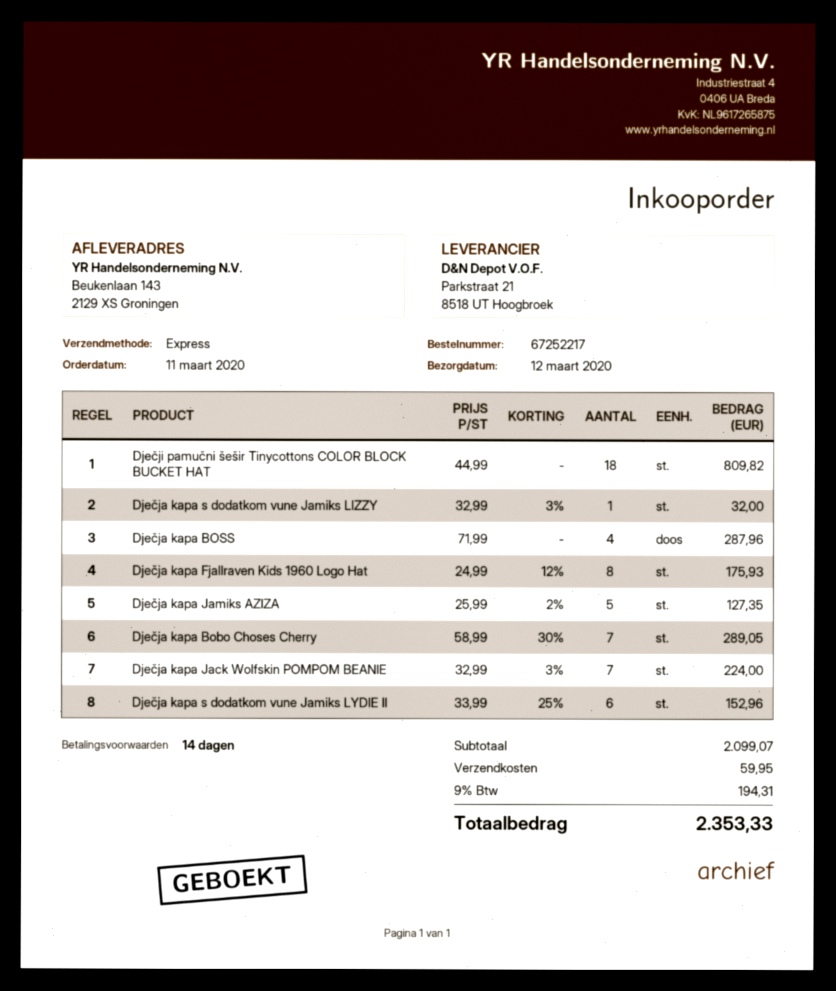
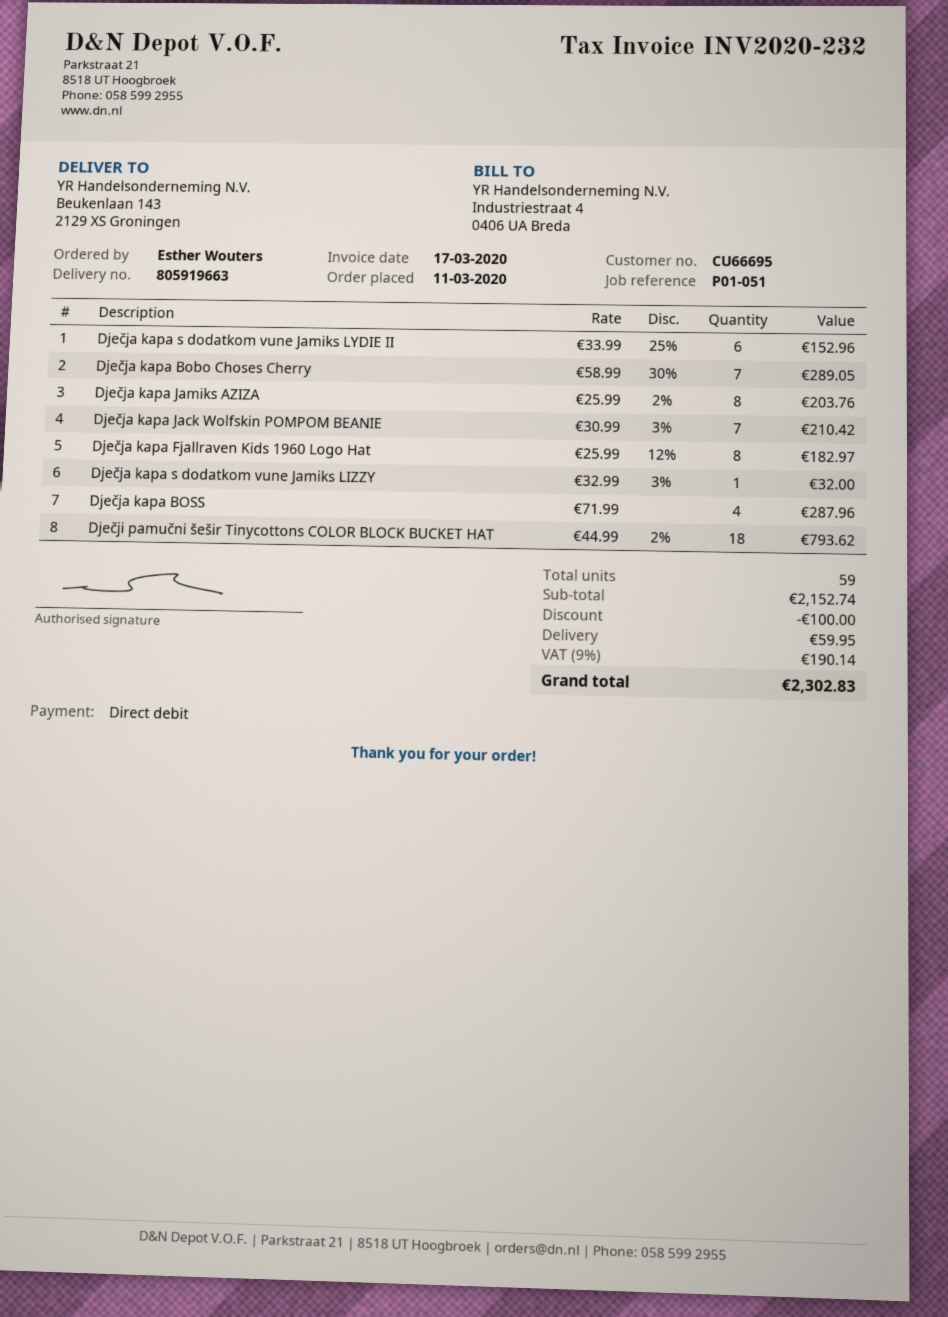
Dječji pamučni šešir Tinycottons COLOR BLOCK BUCKET HAT: 18 x 44.99 = 809.82 -> 18 x 44.99 - 2% = 793.62
Dječja kapa Fjallraven Kids 1960 Logo Hat: 8 x 24.99 - 12% = 175.93 -> 8 x 25.99 - 12% = 182.97
Dječja kapa Jamiks AZIZA: 5 x 25.99 - 2% = 127.35 -> 8 x 25.99 - 2% = 203.76
Dječja kapa Jack Wolfskin POMPOM BEANIE: 7 x 32.99 - 3% = 224.00 -> 7 x 30.99 - 3% = 210.42
subtotal: 2099.07 -> 2152.74
discount: none -> 100.00
tax: 9% = 194.31 -> 9% = 190.14
total: 2353.33 -> 2302.83

